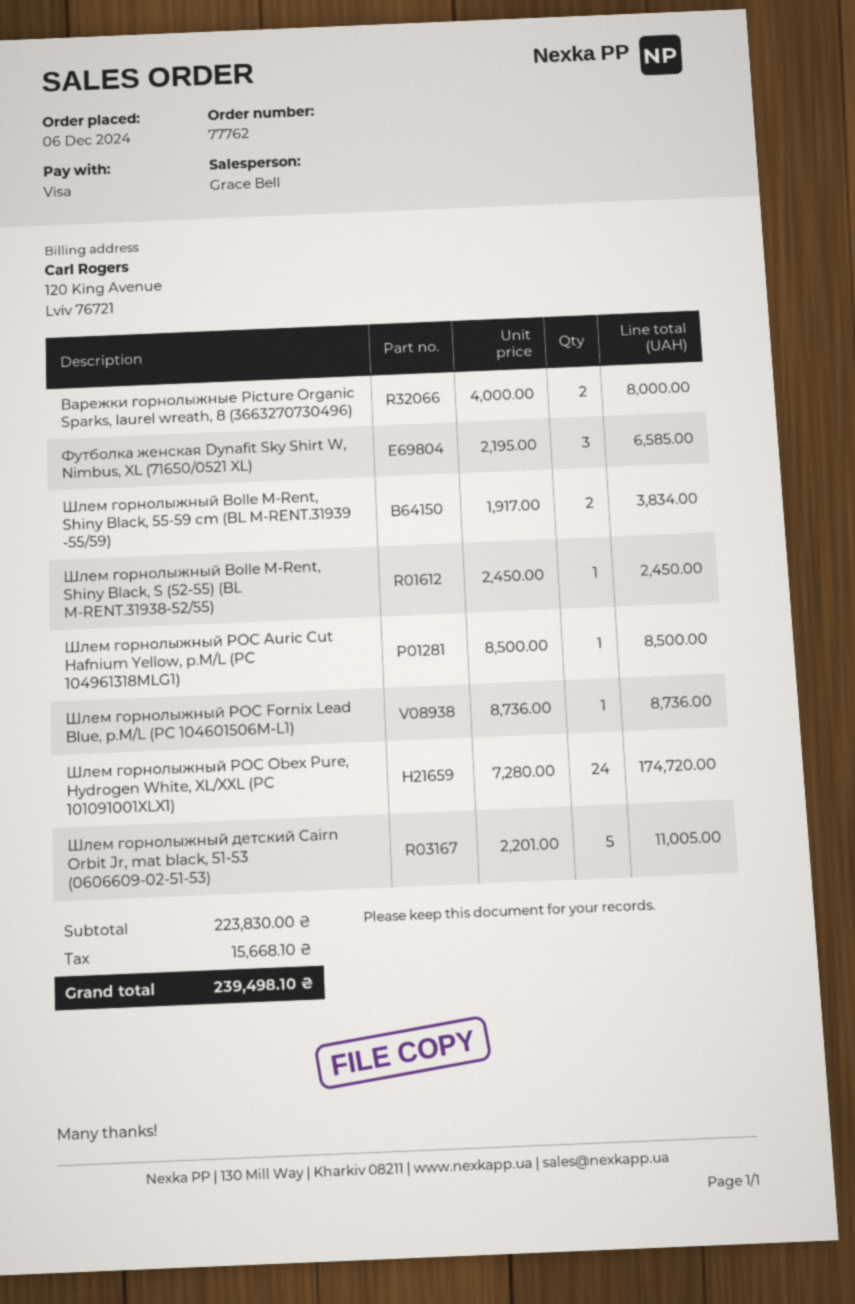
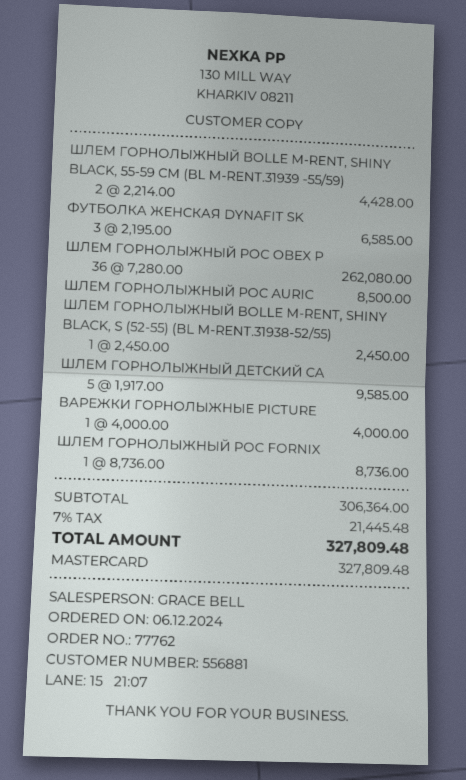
payment method: Visa -> Mastercard
Варежки горнолыжные Picture Organic Sparks, laurel wreath, 8 (3663270730496): 2 x 4000.00 = 8000.00 -> 1 x 4000.00 = 4000.00
Шлем горнолыжный Bolle M-Rent, Shiny Black, 55-59 cm (BL M-RENT.31939 -55/59): 2 x 1917.00 = 3834.00 -> 2 x 2214.00 = 4428.00
Шлем горнолыжный POC Obex Pure, Hydrogen White, XL/XXL (PC 101091001XLX1): 24 x 7280.00 = 174720.00 -> 36 x 7280.00 = 262080.00
Шлем горнолыжный детский Cairn Orbit Jr, mat black, 51-53 (0606609-02-51-53): 5 x 2201.00 = 11005.00 -> 5 x 1917.00 = 9585.00
subtotal: 223830.00 -> 306364.00
tax: 15668.10 -> 21445.48
total: 239498.10 -> 327809.48

